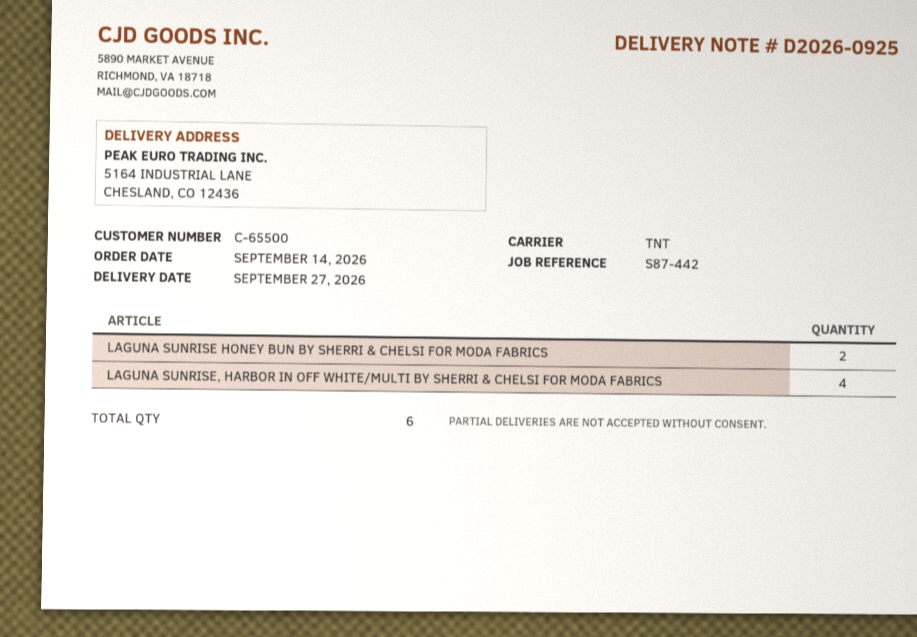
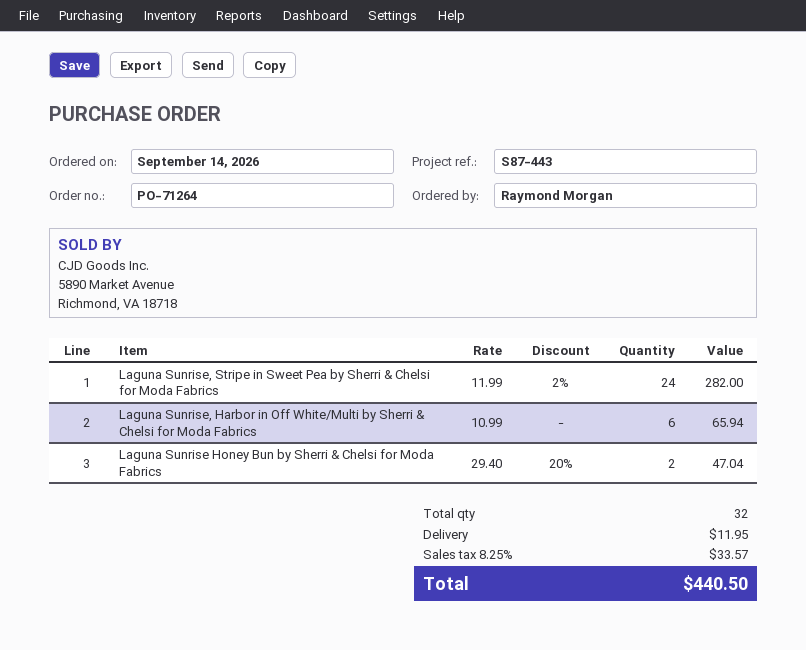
reference: S87-442 -> S87-443
LAGUNA SUNRISE, HARBOR IN OFF WHITE/MULTI BY SHERRI & CHELSI FOR MODA FABRICS: 4 -> 6
Laguna Sunrise, Stripe in Sweet Pea by Sherri & Chelsi for Moda Fabrics: none -> 24
total quantity: 6 -> 32

